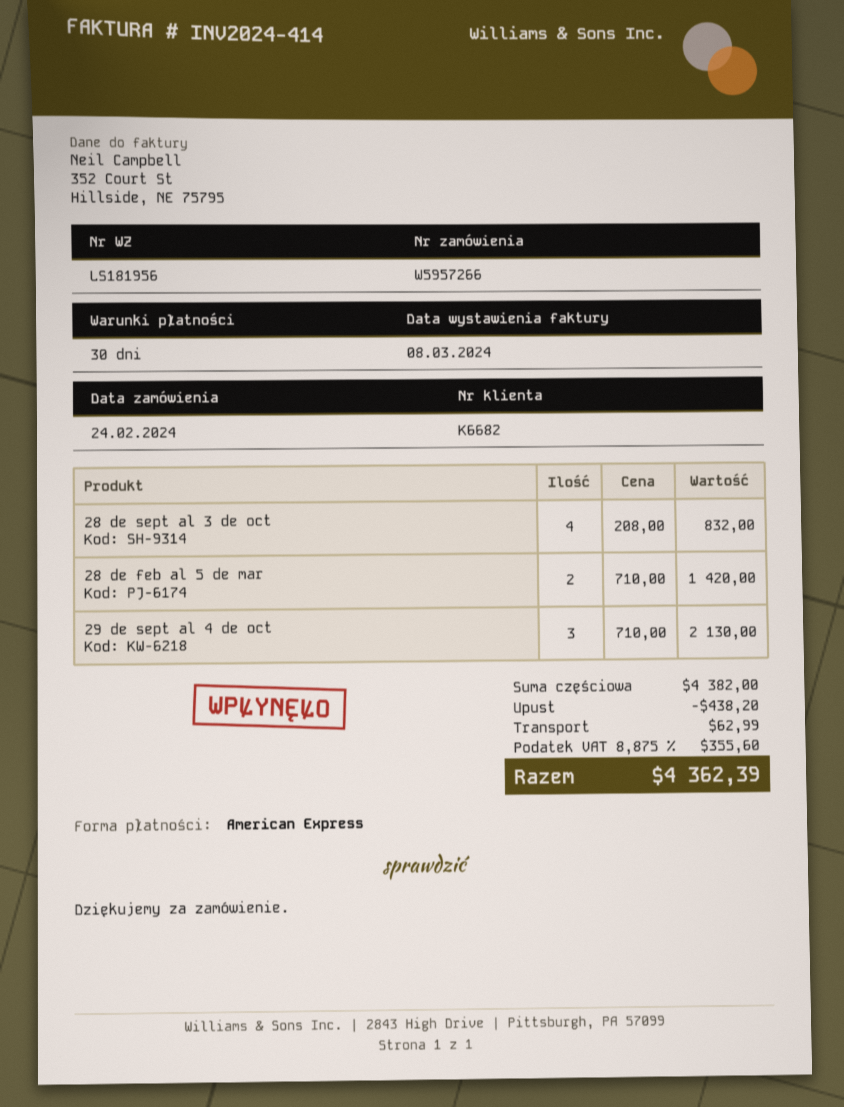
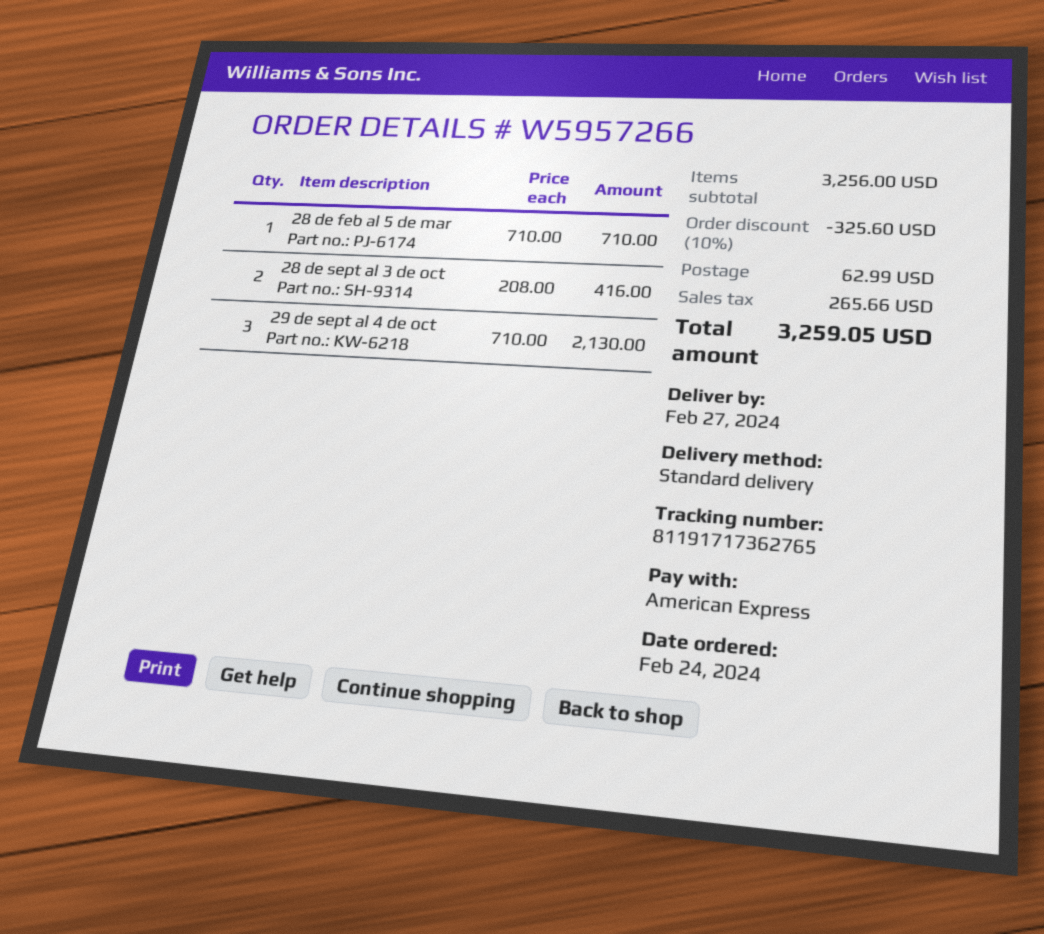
28 de sept al 3 de oct: 4 x 208.00 = 832.00 -> 2 x 208.00 = 416.00
28 de feb al 5 de mar: 2 x 710.00 = 1420.00 -> 1 x 710.00 = 710.00
subtotal: 4382.00 -> 3256.00
discount: 438.20 -> 325.60
tax: 355.60 -> 265.66
total: 4362.39 -> 3259.05

